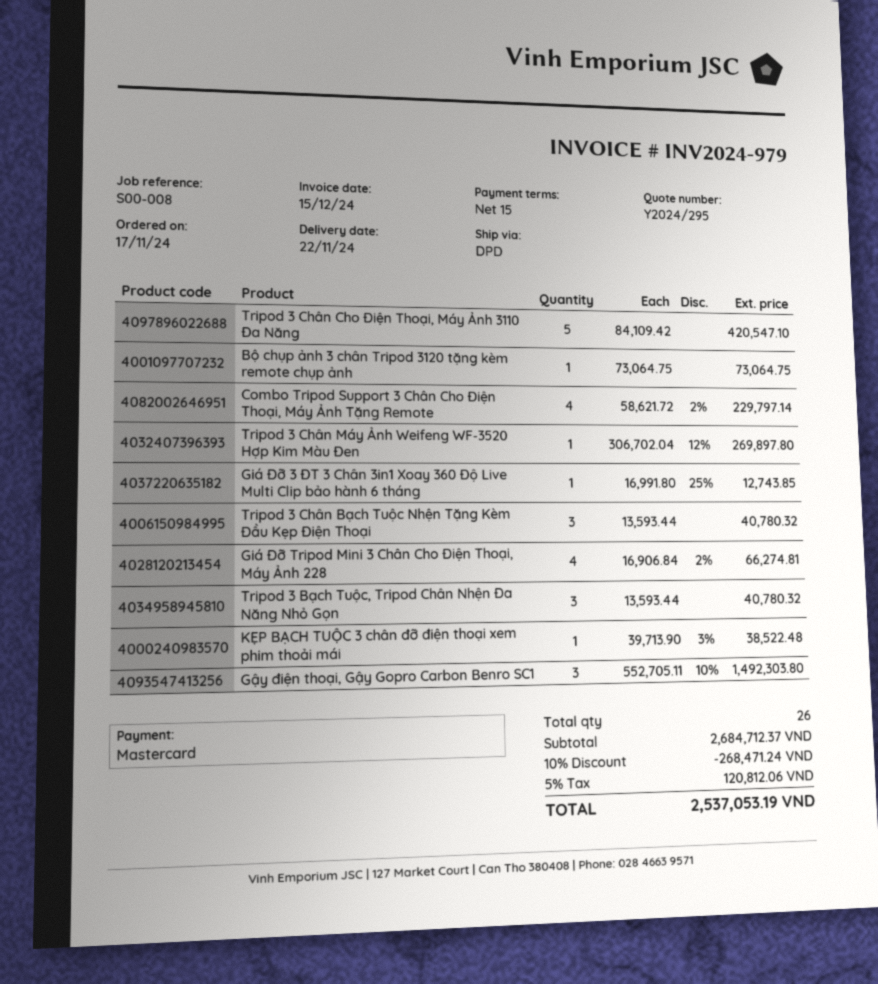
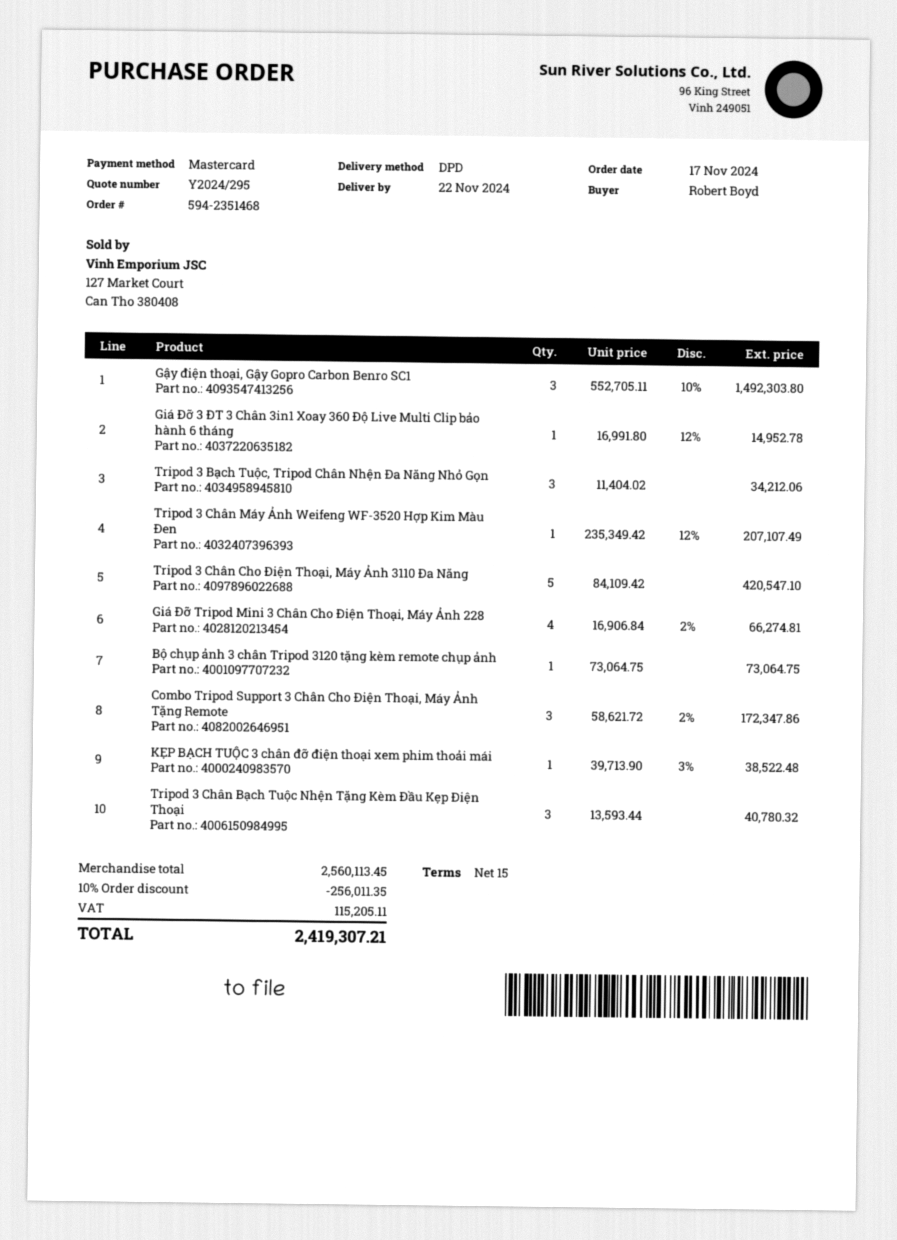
Combo Tripod Support 3 Chân Cho Điện Thoại, Máy Ảnh Tặng Remote: 4 x 58621.72 - 2% = 229797.14 -> 3 x 58621.72 - 2% = 172347.86
Tripod 3 Chân Máy Ảnh Weifeng WF-3520 Hợp Kim Màu Đen: 1 x 306702.04 - 12% = 269897.80 -> 1 x 235349.42 - 12% = 207107.49
Giá Đỡ 3 ĐT 3 Chân 3in1 Xoay 360 Độ Live Multi Clip bảo hành 6 tháng: 1 x 16991.80 - 25% = 12743.85 -> 1 x 16991.80 - 12% = 14952.78
Tripod 3 Bạch Tuộc, Tripod Chân Nhện Đa Năng Nhỏ Gọn: 3 x 13593.44 = 40780.32 -> 3 x 11404.02 = 34212.06
subtotal: 2684712.37 -> 2560113.45
discount: 10% = 268471.24 -> 10% = 256011.35
tax: 120812.06 -> 115205.11
total: 2537053.19 -> 2419307.21

